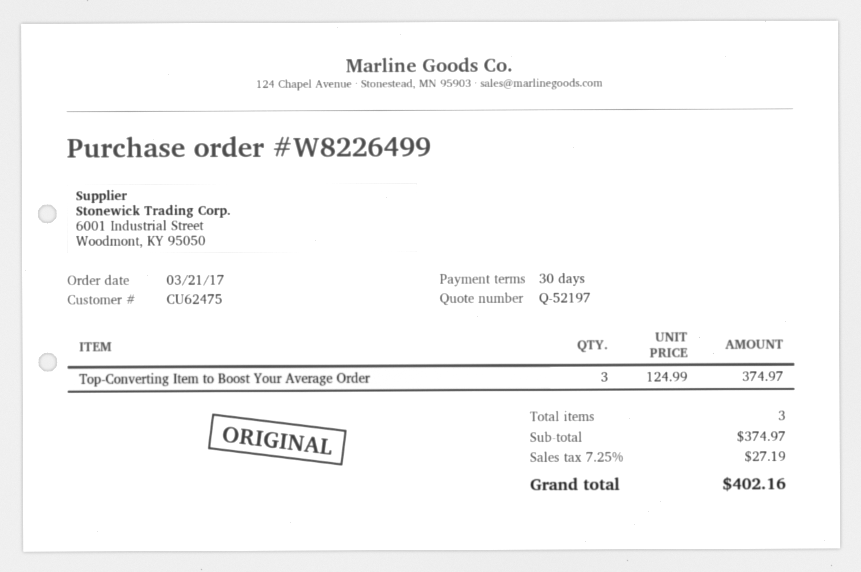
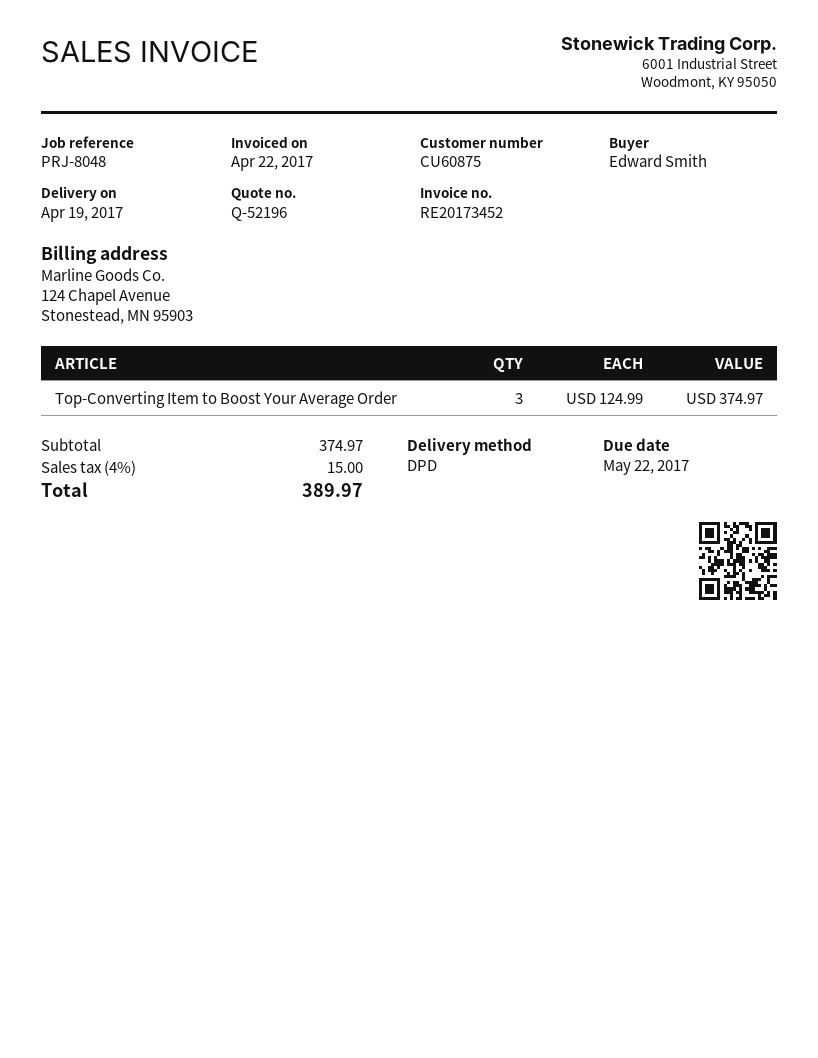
quote number: Q-52197 -> Q-52196
customer number: CU62475 -> CU60875
tax: 7.25% = 27.19 -> 4% = 15.00
total: 402.16 -> 389.97

